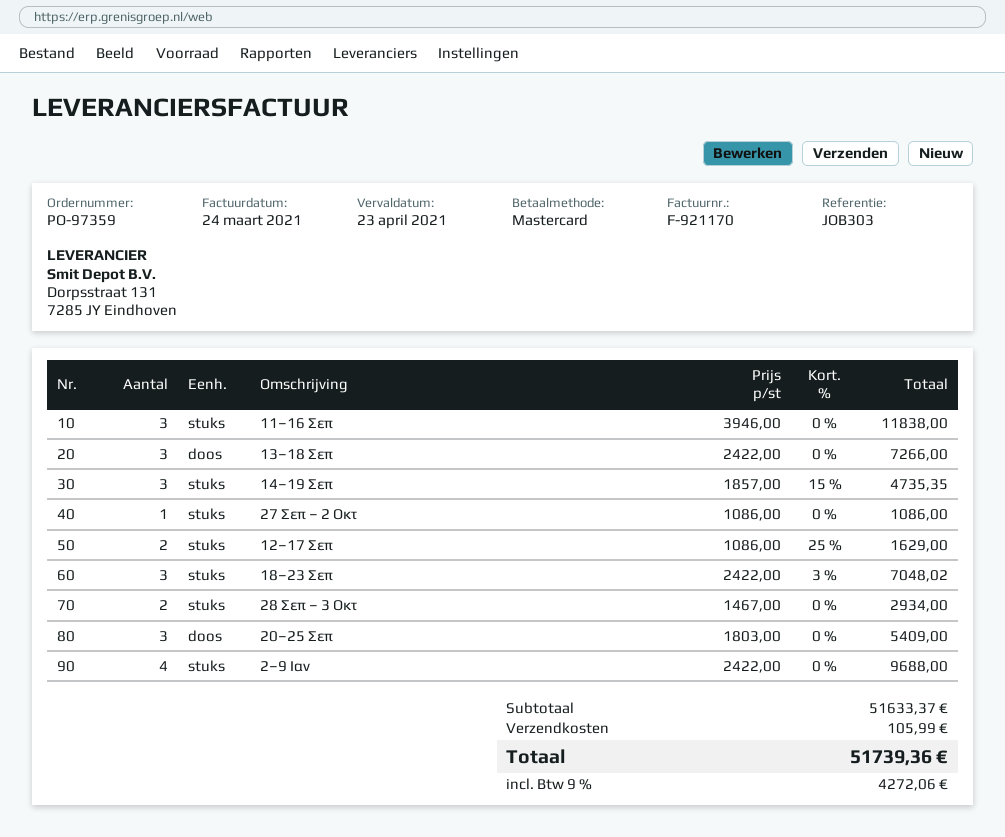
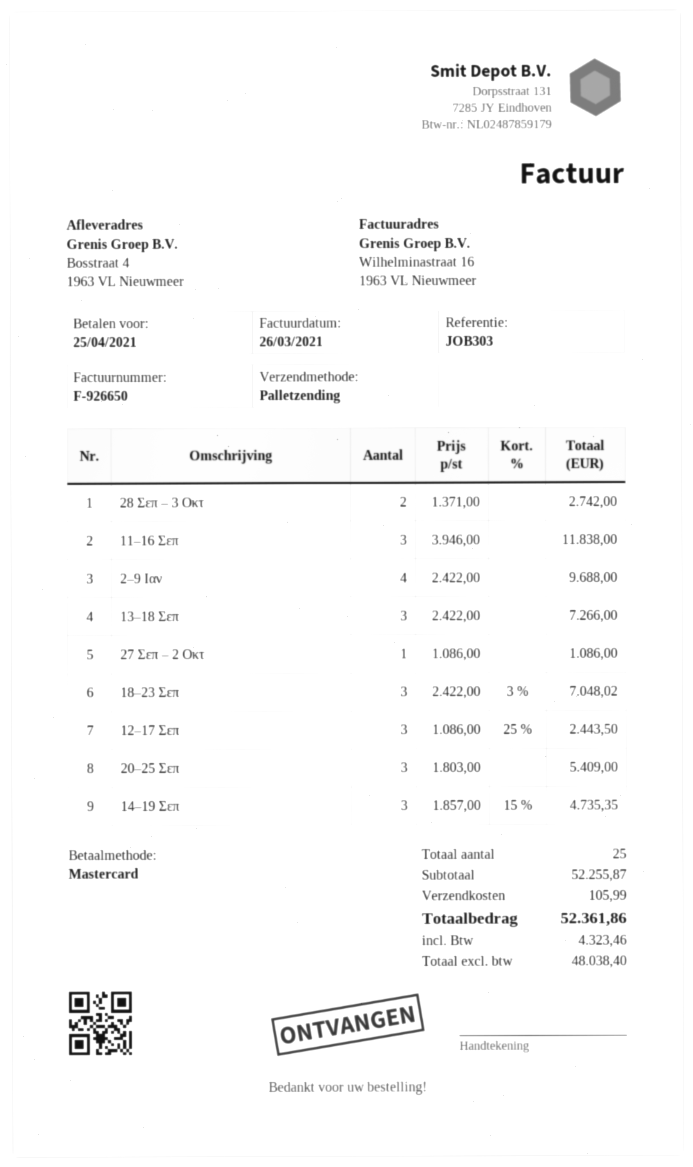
invoice number: F-921170 -> F-926650
invoice date: 2021-03-24 -> 2021-03-26
due date: 2021-04-23 -> 2021-04-25
12–17 Σεπ: 2 x 1086.00 - 25% = 1629.00 -> 3 x 1086.00 - 25% = 2443.50
28 Σεπ – 3 Οκτ: 2 x 1467.00 = 2934.00 -> 2 x 1371.00 = 2742.00
subtotal: 51633.37 -> 52255.87
tax: 4272.06 -> 4323.46
total: 51739.36 -> 52361.86

